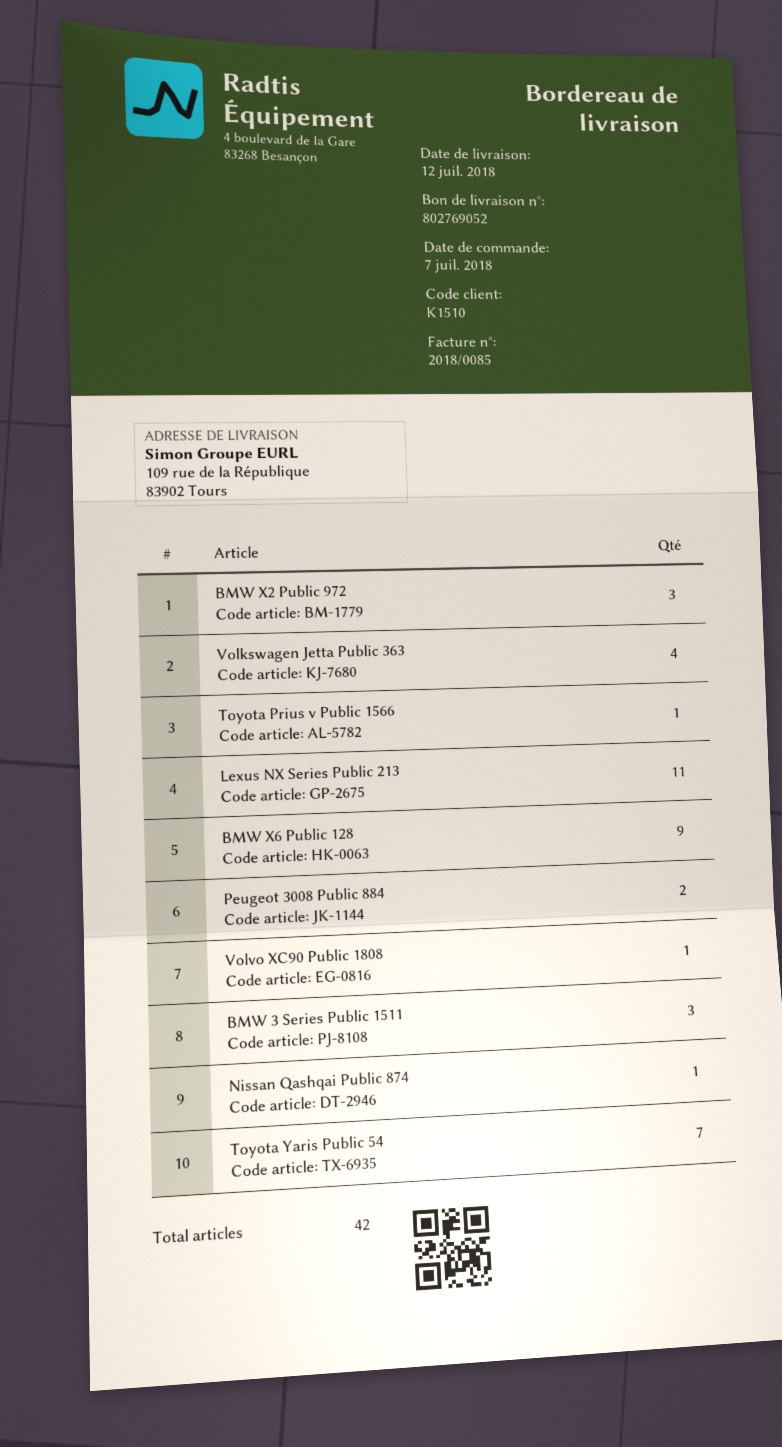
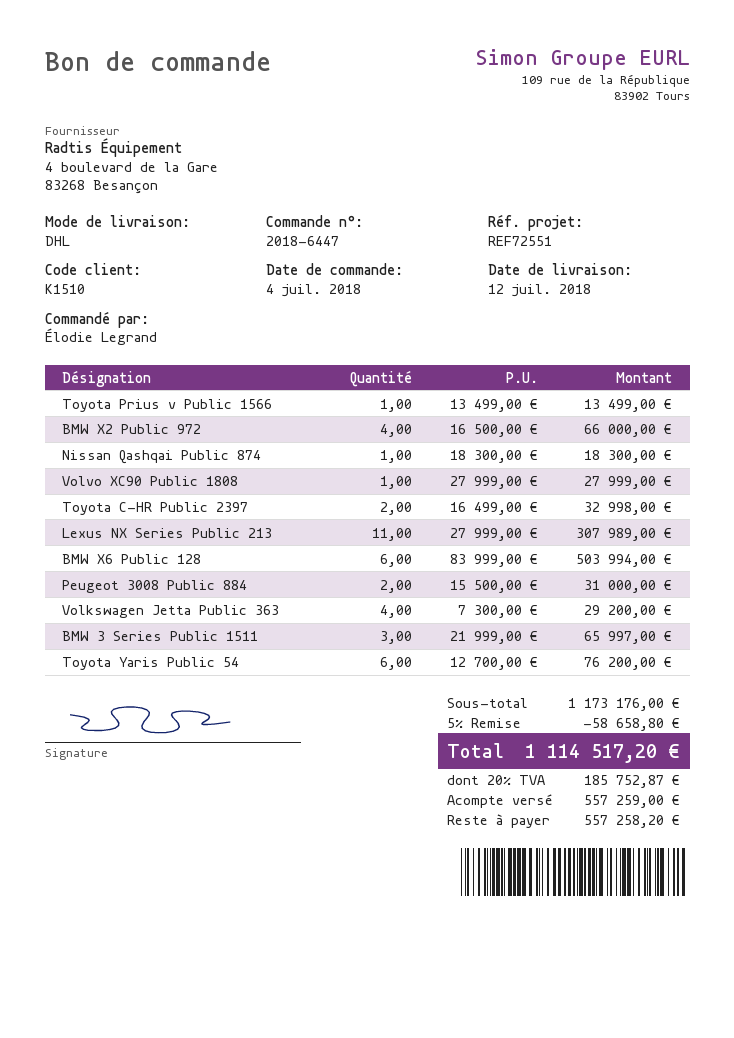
order date: 2018-07-07 -> 2018-07-04
BMW X2 Public 972: 3 -> 4
BMW X6 Public 128: 9 -> 6
Toyota Yaris Public 54: 7 -> 6
Toyota C-HR Public 2397: none -> 2

